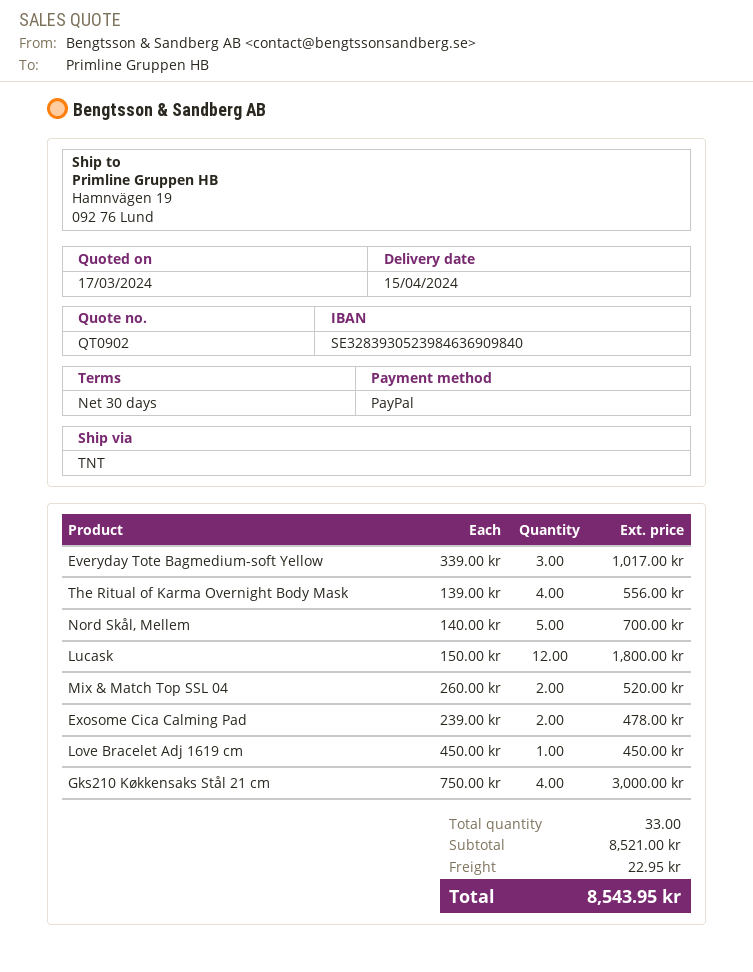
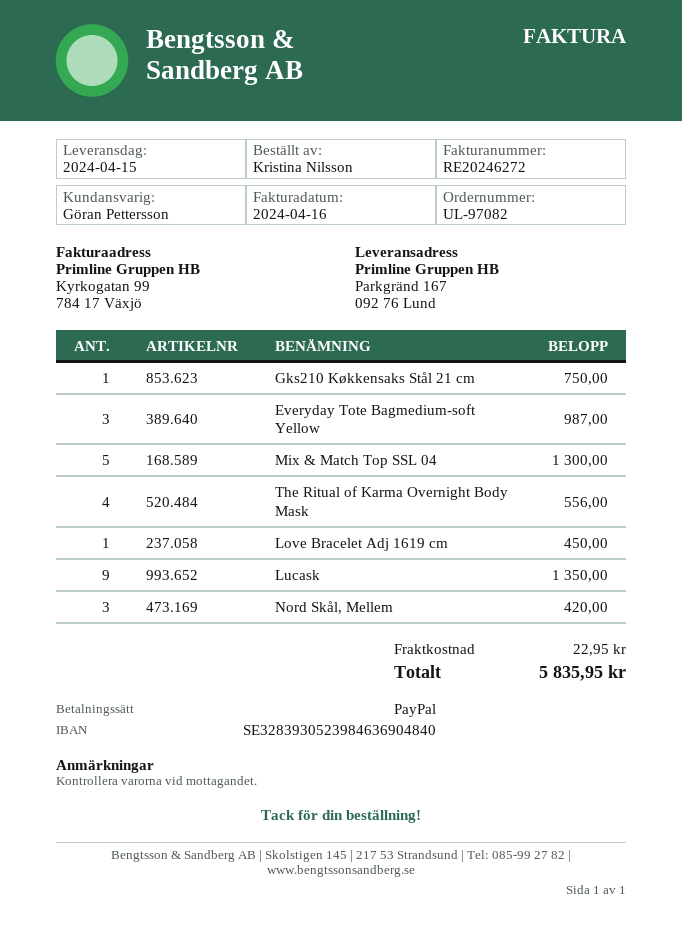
bank account: SE3283930523984636909840 -> SE3283930523984636904840
ship to: Hamnvägen 19, 092 76 Lund -> Parkgränd 167, 092 76 Lund
Everyday Tote Bagmedium-soft Yellow: 3 for 1017.00 -> 3 for 987.00
Nord Skål, Mellem: 5 for 700.00 -> 3 for 420.00
Lucask: 12 for 1800.00 -> 9 for 1350.00
Mix & Match Top SSL 04: 2 for 520.00 -> 5 for 1300.00
Exosome Cica Calming Pad: 2 for 478.00 -> none
Gks210 Køkkensaks Stål 21 cm: 4 for 3000.00 -> 1 for 750.00
total: 8543.95 -> 5835.95

